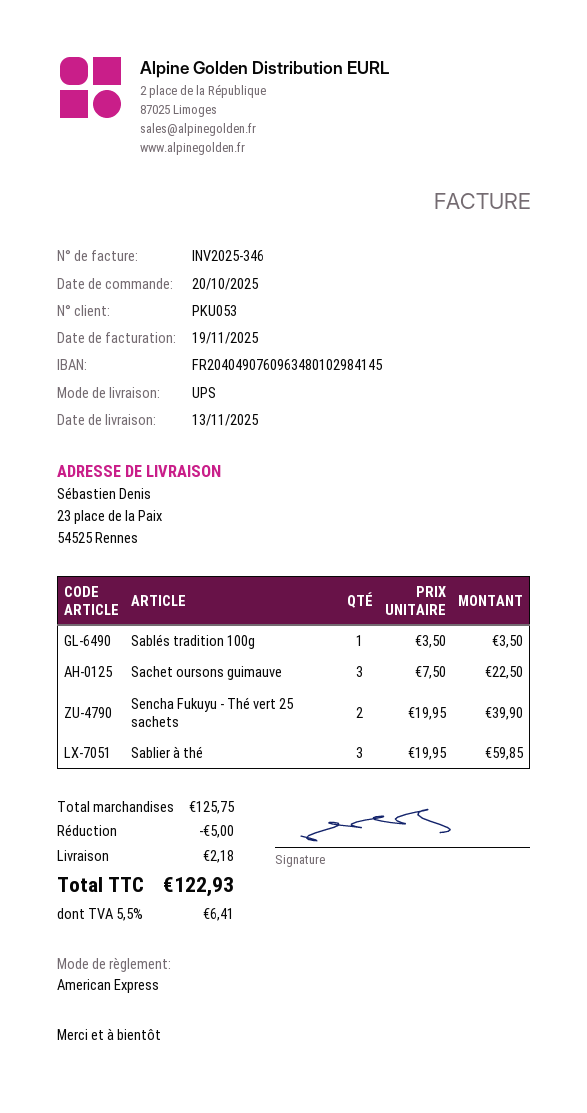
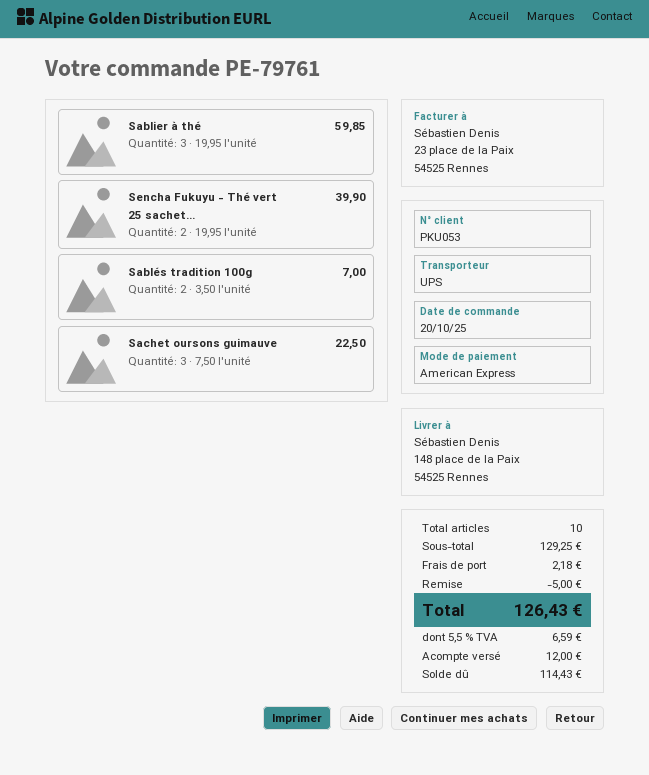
ship to: 23 place de la Paix, 54525 Rennes -> 148 place de la Paix, 54525 Rennes
Sablés tradition 100g: 1 x 3.50 = 3.50 -> 2 x 3.50 = 7.00
subtotal: 125.75 -> 129.25
tax: 5.5% = 6.41 -> 5.5% = 6.59
total: 122.93 -> 126.43

